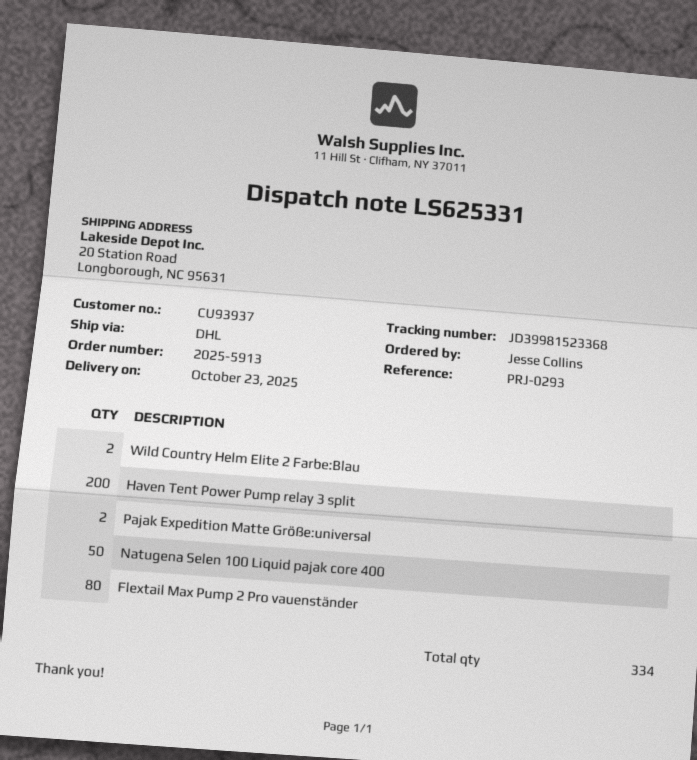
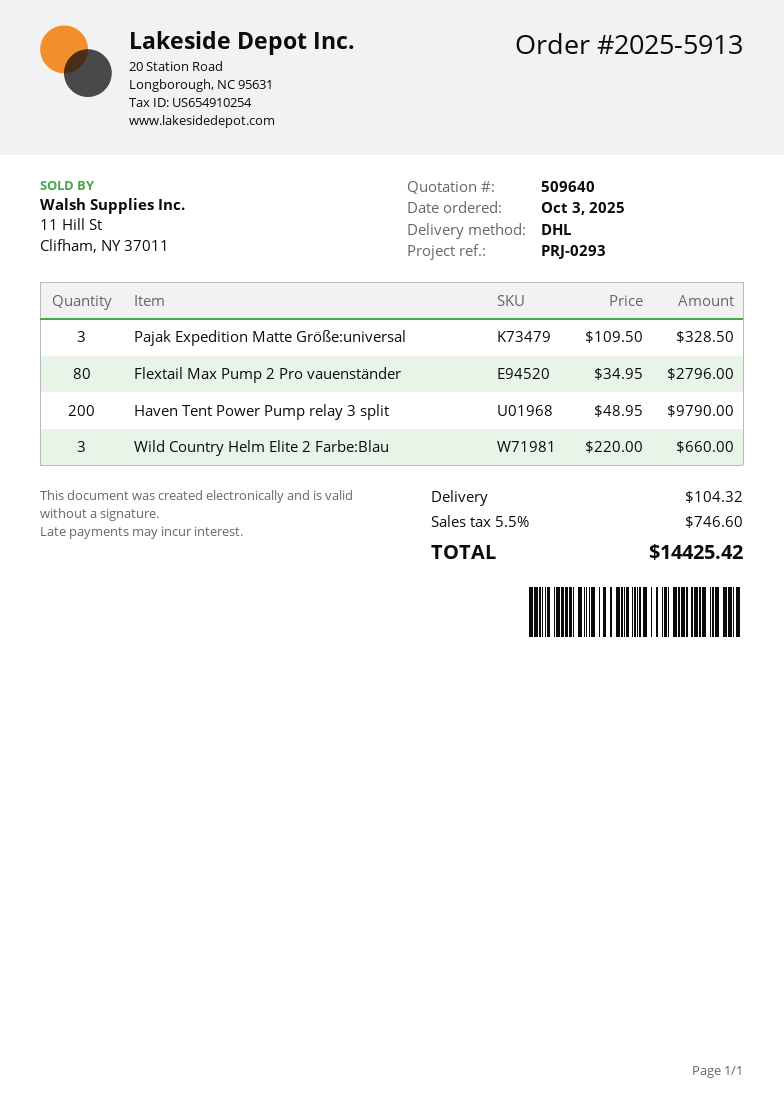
Wild Country Helm Elite 2 Farbe:Blau: 2 -> 3
Pajak Expedition Matte Größe:universal: 2 -> 3
Natugena Selen 100 Liquid pajak core 400: 50 -> none

